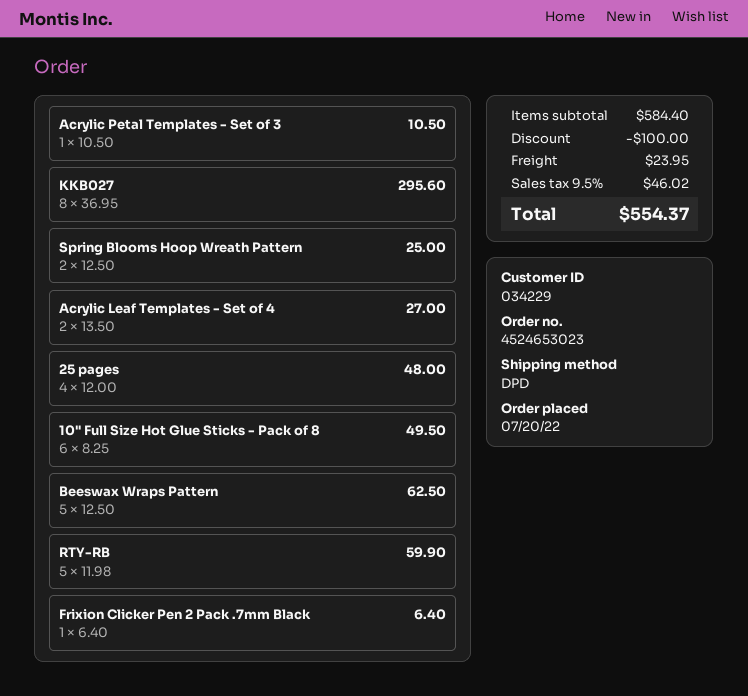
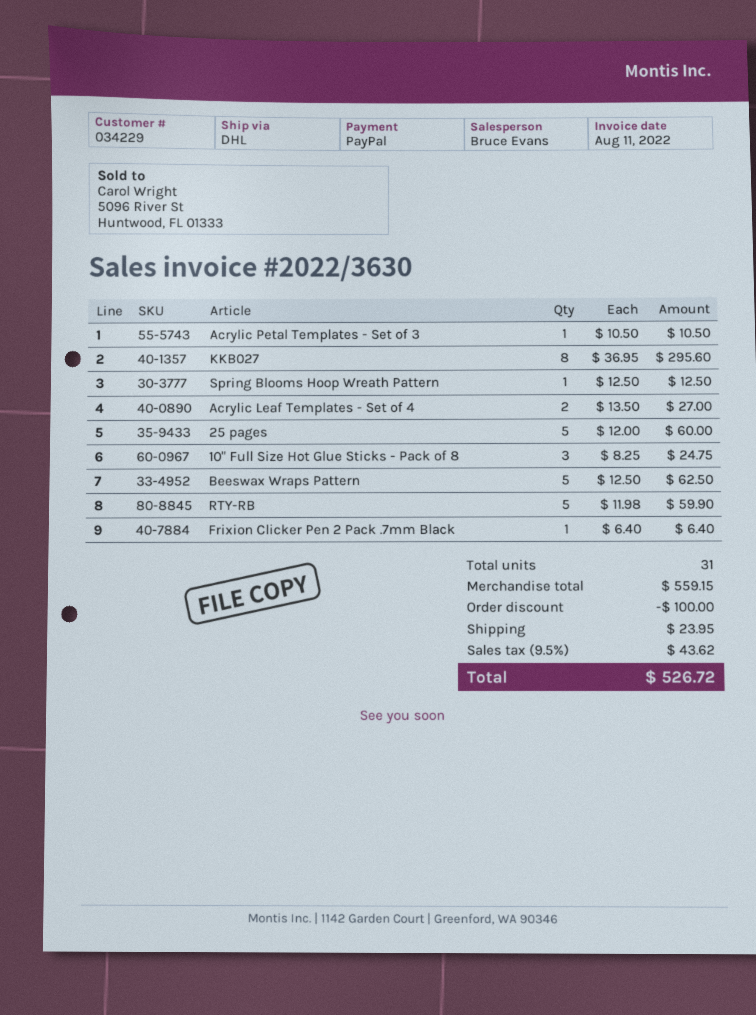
shipping method: DPD -> DHL
Spring Blooms Hoop Wreath Pattern: 2 x 12.50 = 25.00 -> 1 x 12.50 = 12.50
25 pages: 4 x 12.00 = 48.00 -> 5 x 12.00 = 60.00
10" Full Size Hot Glue Sticks - Pack of 8: 6 x 8.25 = 49.50 -> 3 x 8.25 = 24.75
subtotal: 584.40 -> 559.15
tax: 9.5% = 46.02 -> 9.5% = 43.62
total: 554.37 -> 526.72

